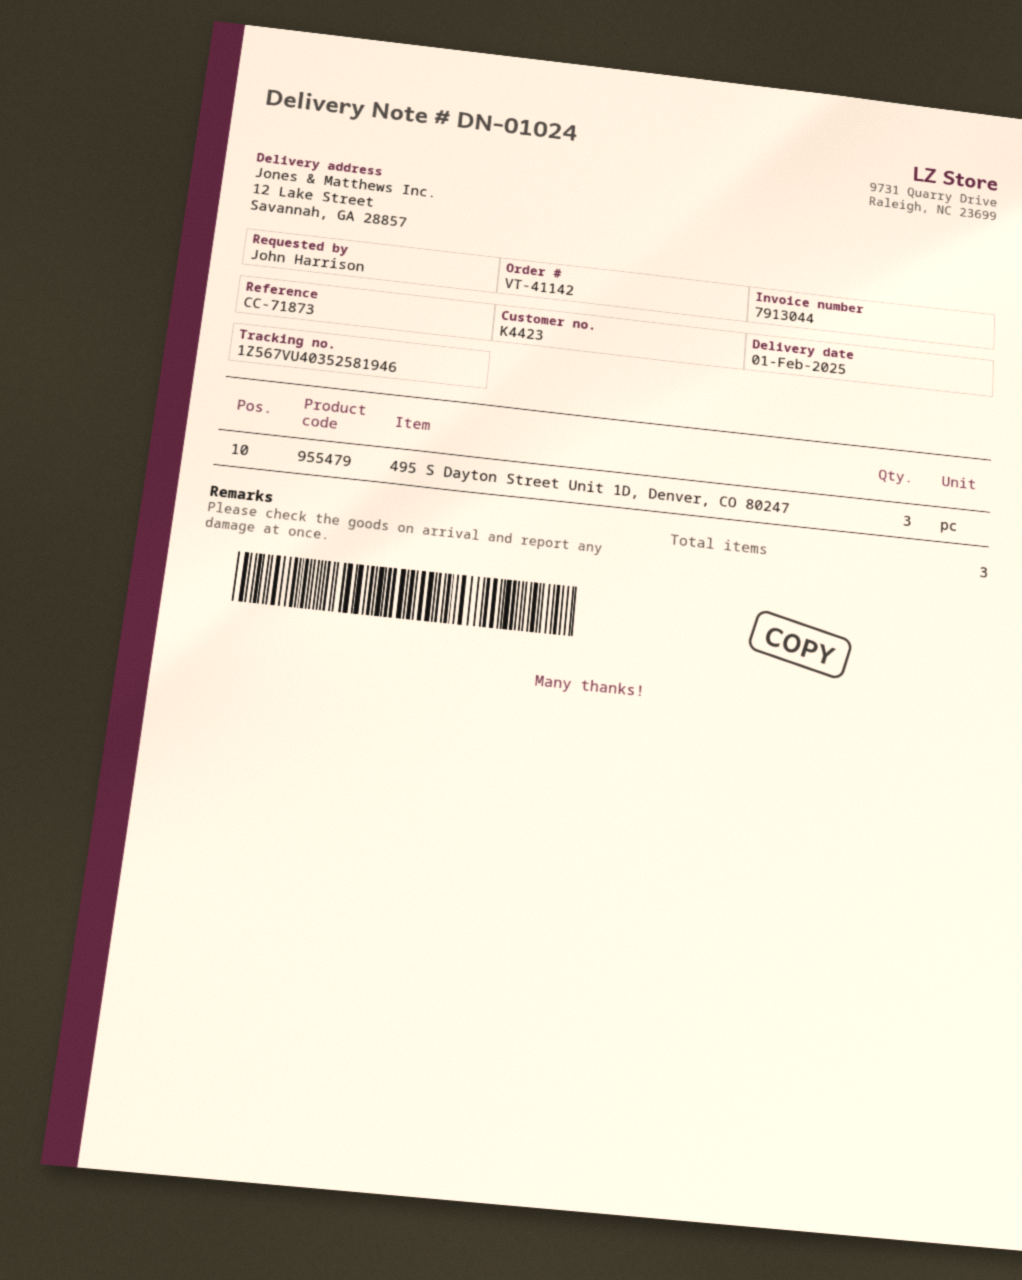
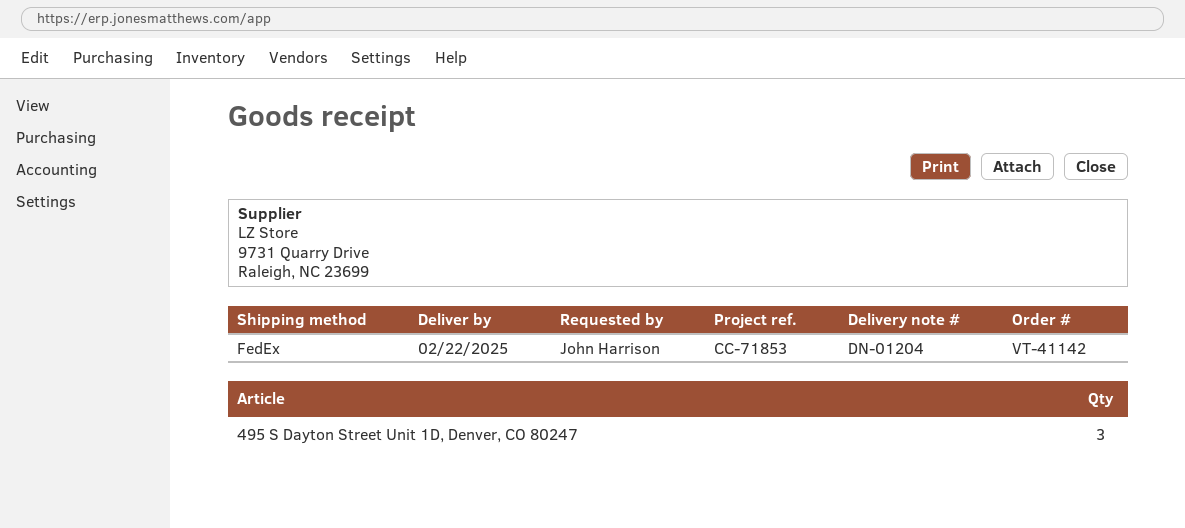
delivery note number: DN-01024 -> DN-01204
delivery date: 2025-02-01 -> 2025-02-22
reference: CC-71873 -> CC-71853

